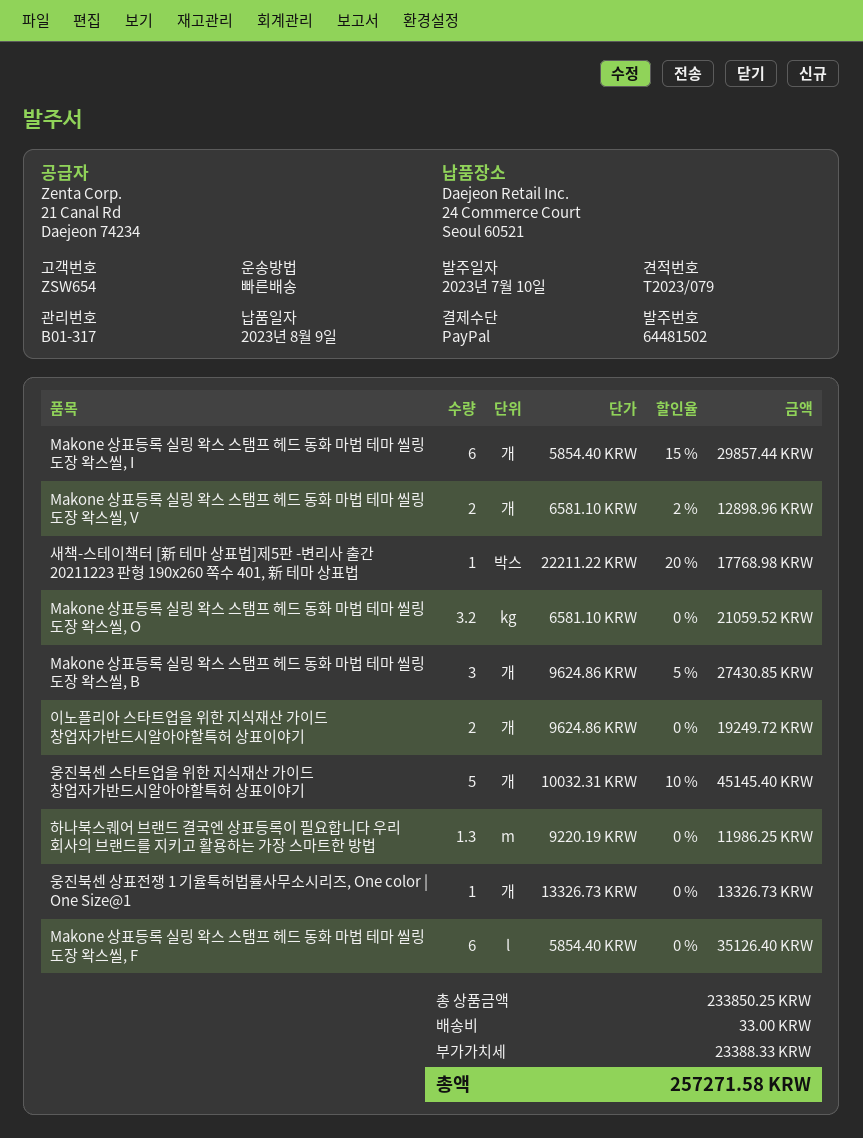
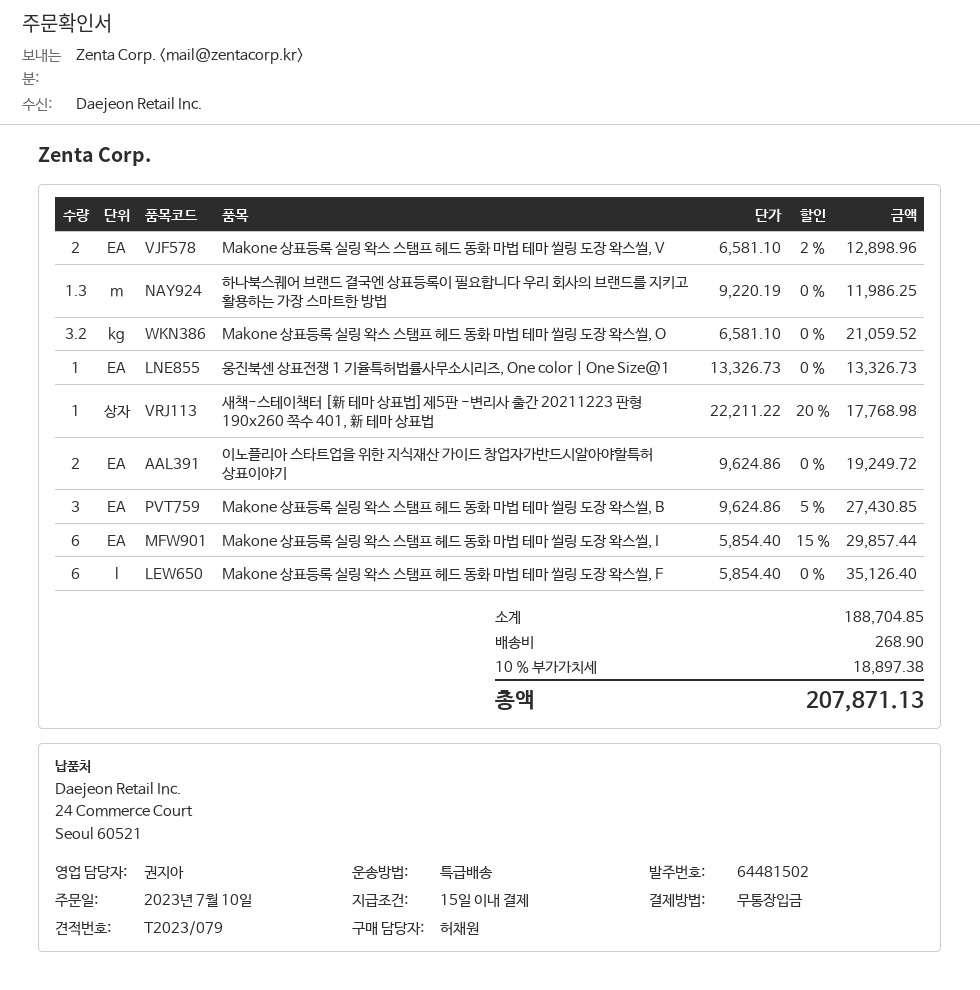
payment method: PayPal -> bank transfer
웅진북센 스타트업을 위한 지식재산 가이드 창업자가반드시알아야할특허 상표이야기: 5 x 10032.31 - 10% = 45145.40 -> none
subtotal: 233850.25 -> 188704.85
shipping: 33.00 -> 268.90
tax: 23388.33 -> 18897.38
total: 257271.58 -> 207871.13

